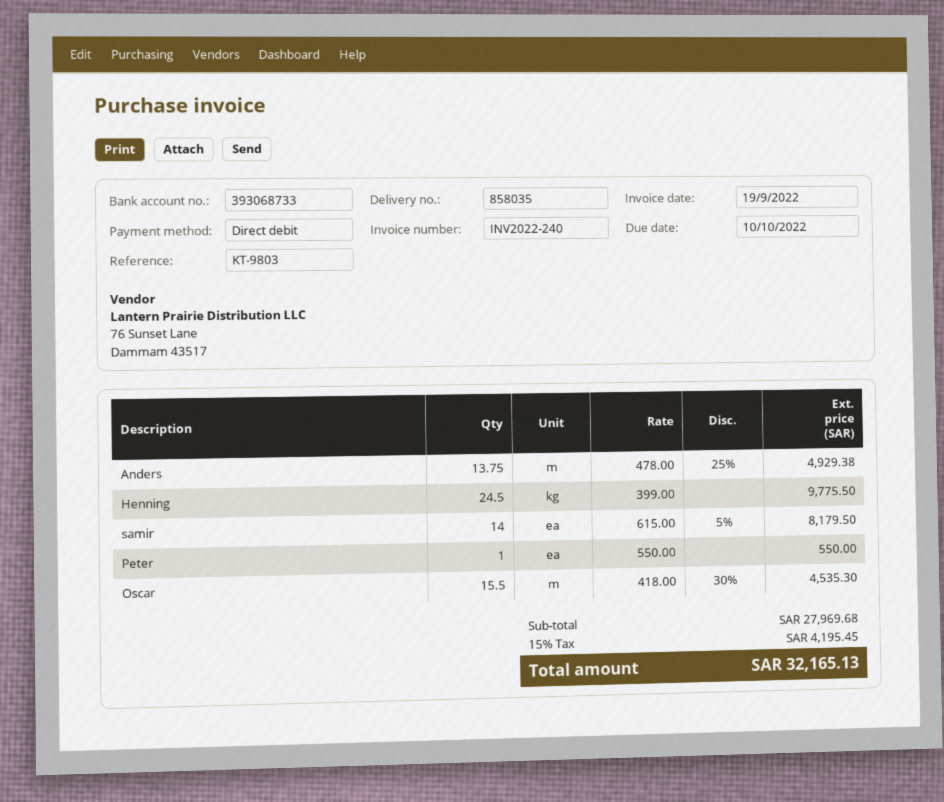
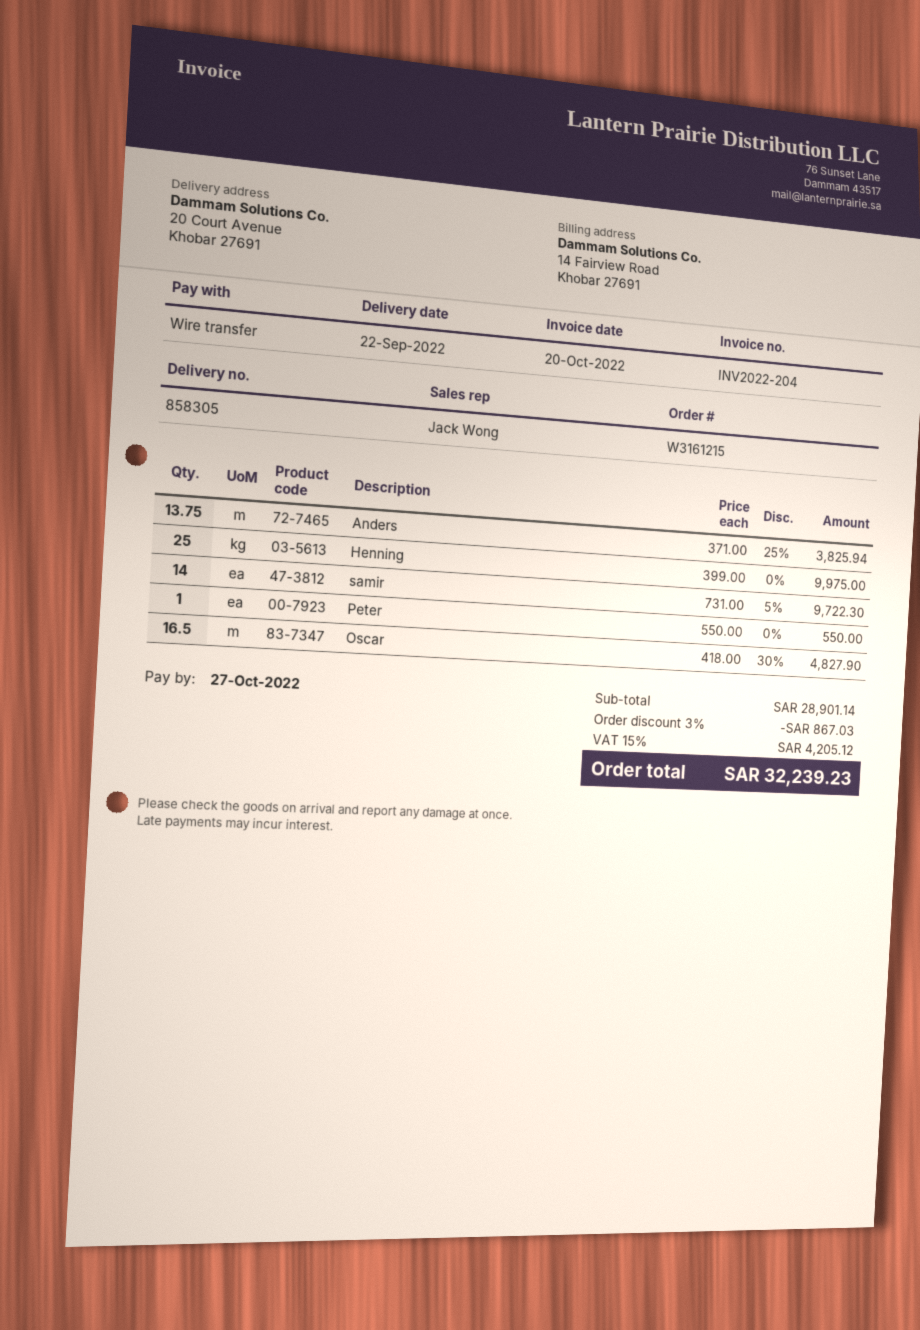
delivery note number: 858035 -> 858305
invoice number: INV2022-240 -> INV2022-204
invoice date: 2022-09-19 -> 2022-10-20
due date: 2022-10-10 -> 2022-10-27
payment method: direct debit -> bank transfer
Anders: 13.75 x 478.00 - 25% = 4929.38 -> 13.75 x 371.00 - 25% = 3825.94
Henning: 24.5 x 399.00 = 9775.50 -> 25 x 399.00 = 9975.00
samir: 14 x 615.00 - 5% = 8179.50 -> 14 x 731.00 - 5% = 9722.30
Oscar: 15.5 x 418.00 - 30% = 4535.30 -> 16.5 x 418.00 - 30% = 4827.90
subtotal: 27969.68 -> 28901.14
discount: none -> 3% = 867.03
tax: 15% = 4195.45 -> 15% = 4205.12
total: 32165.13 -> 32239.23

